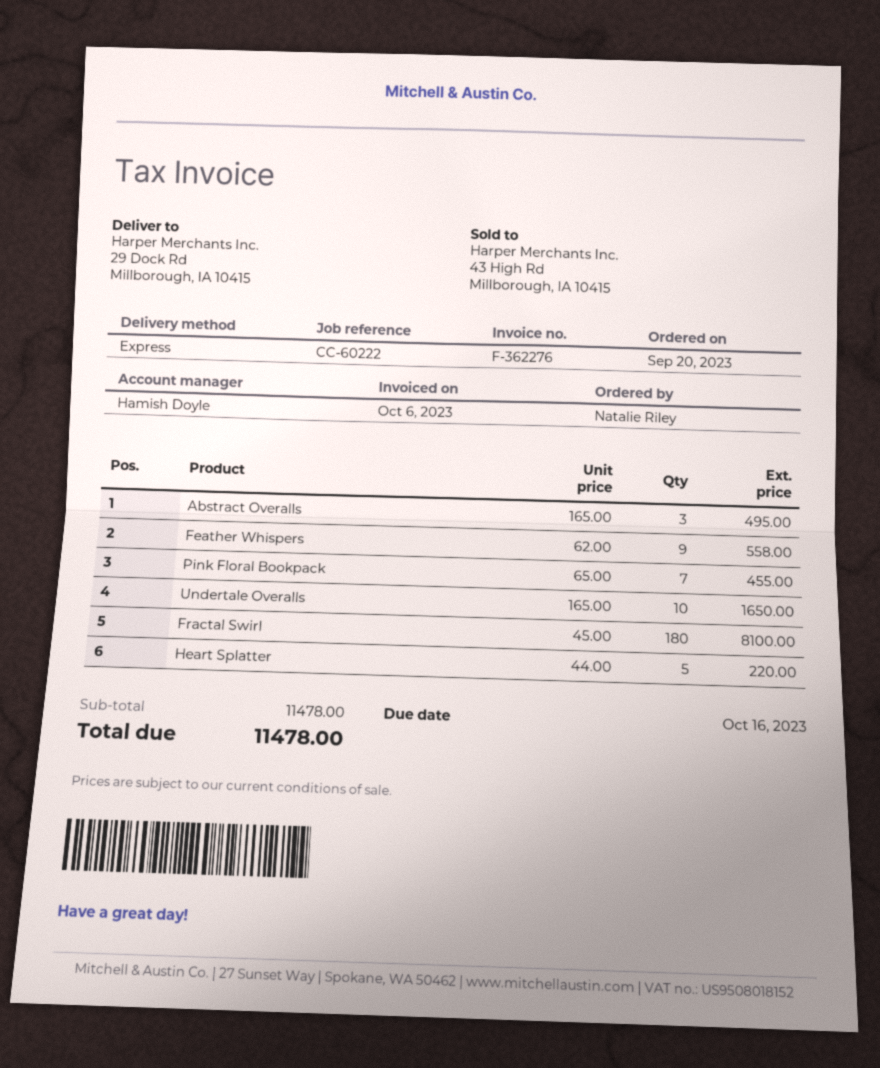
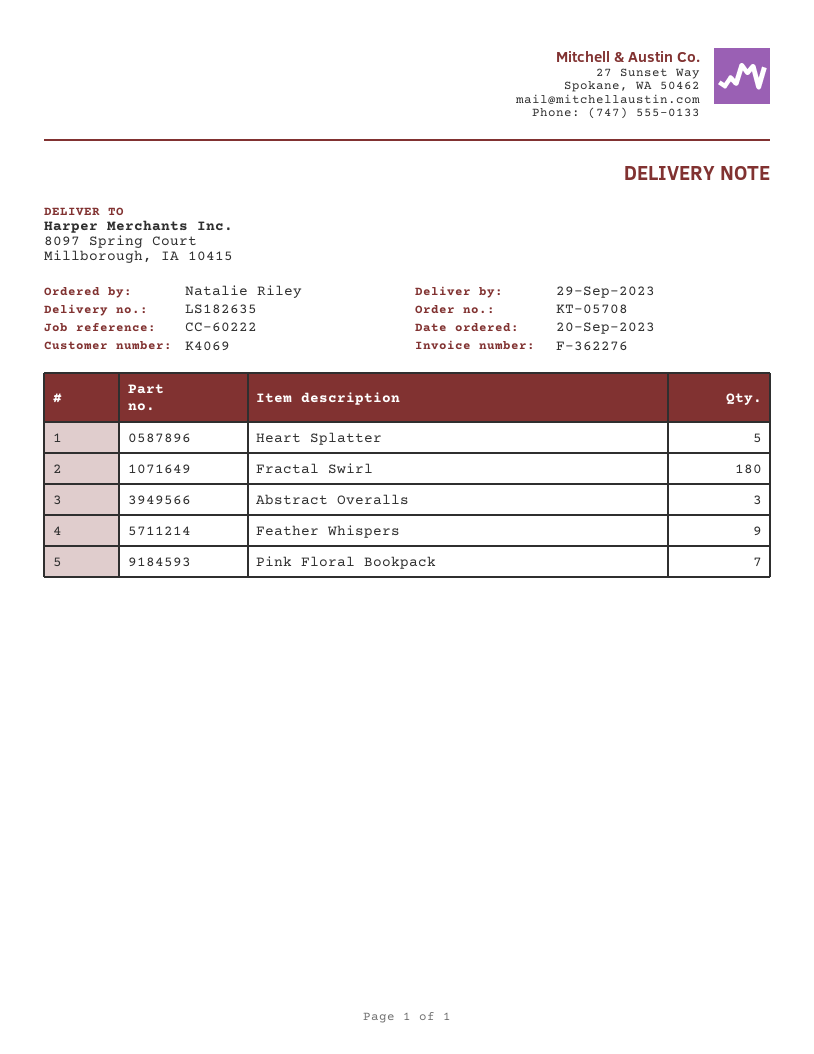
ship to: 29 Dock Rd, Millborough, IA 10415 -> 8097 Spring Court, Millborough, IA 10415
Undertale Overalls: 10 -> none

